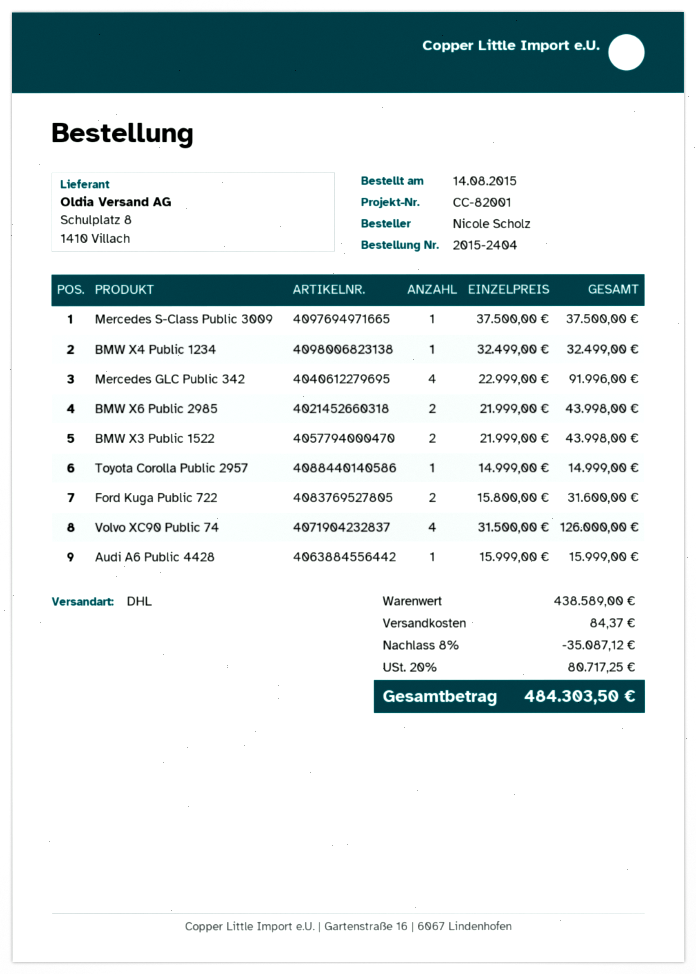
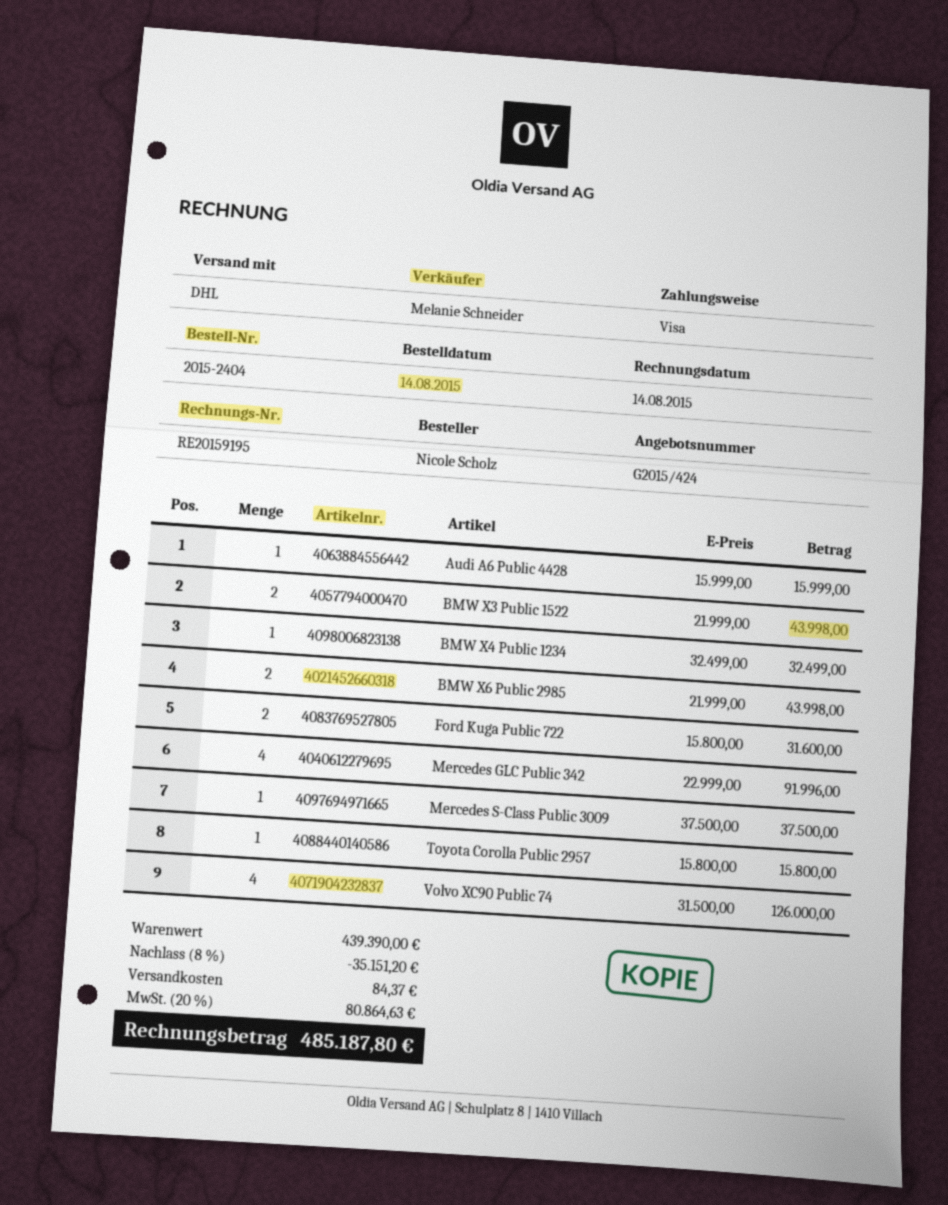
Toyota Corolla Public 2957: 1 x 14999.00 = 14999.00 -> 1 x 15800.00 = 15800.00
subtotal: 438589.00 -> 439390.00
discount: 8% = 35087.12 -> 8% = 35151.20
tax: 20% = 80717.25 -> 20% = 80864.63
total: 484303.50 -> 485187.80

